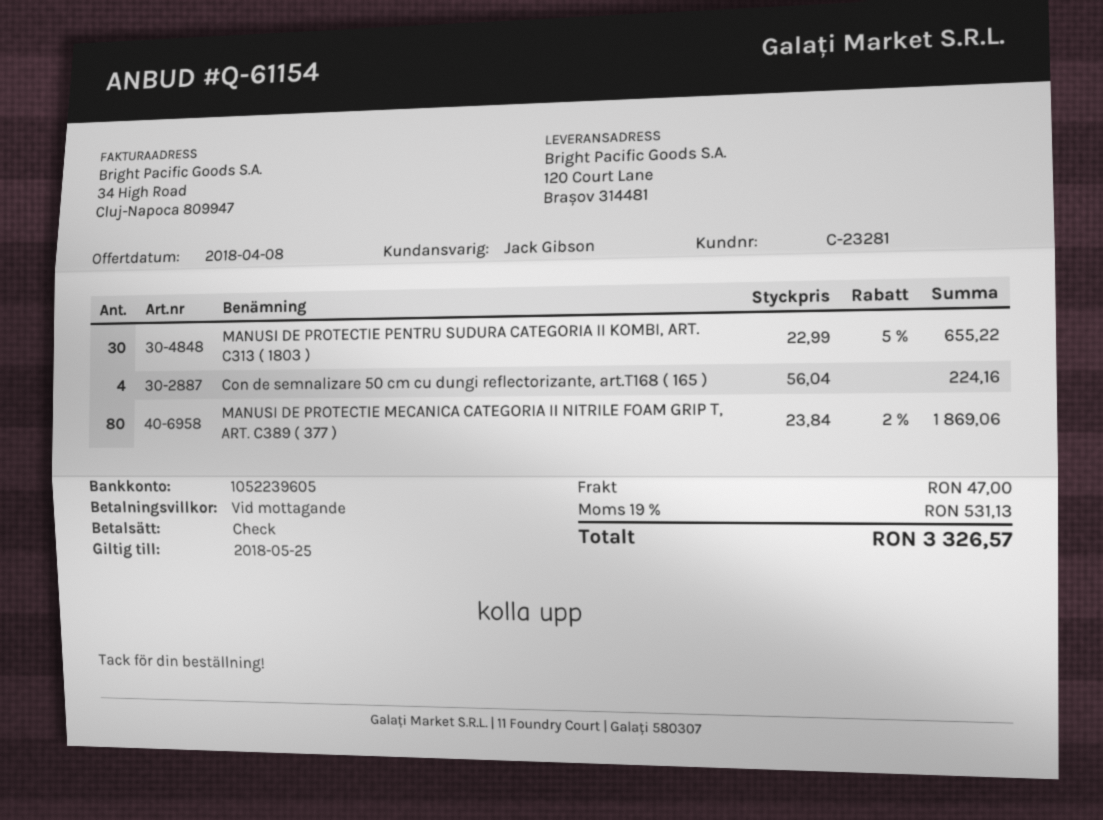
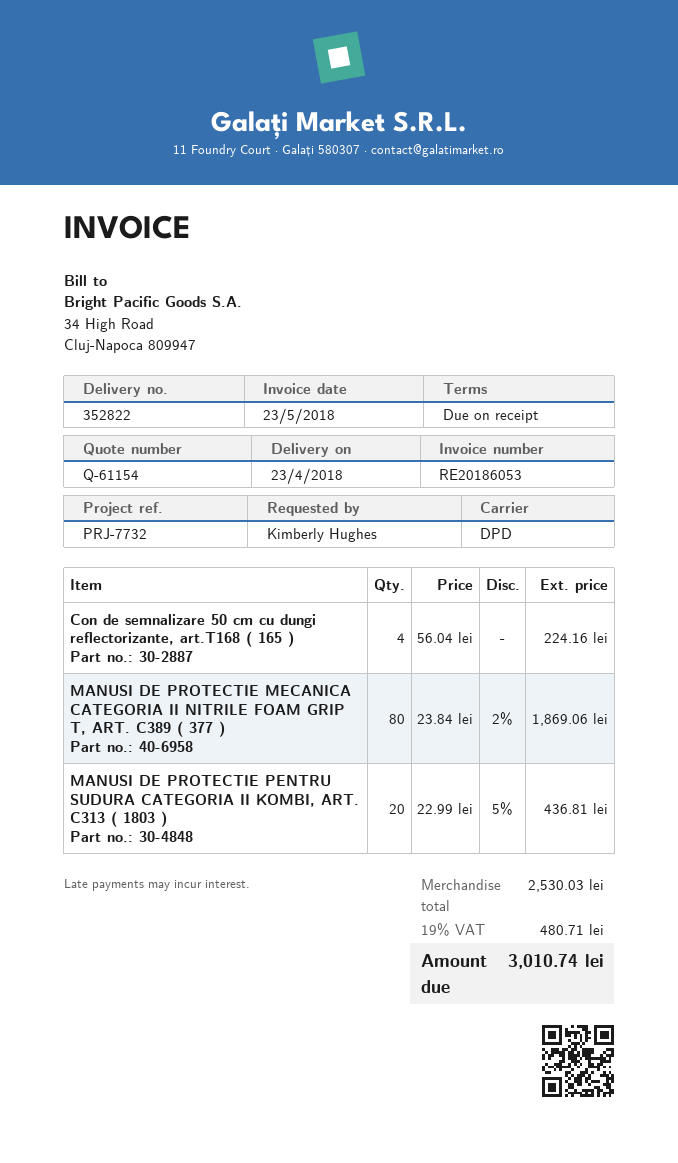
MANUSI DE PROTECTIE PENTRU SUDURA CATEGORIA II KOMBI, ART. C313 ( 1803 ): 30 x 22.99 - 5% = 655.22 -> 20 x 22.99 - 5% = 436.81
shipping: 47.00 -> none
tax: 19% = 531.13 -> 19% = 480.71
total: 3326.57 -> 3010.74

